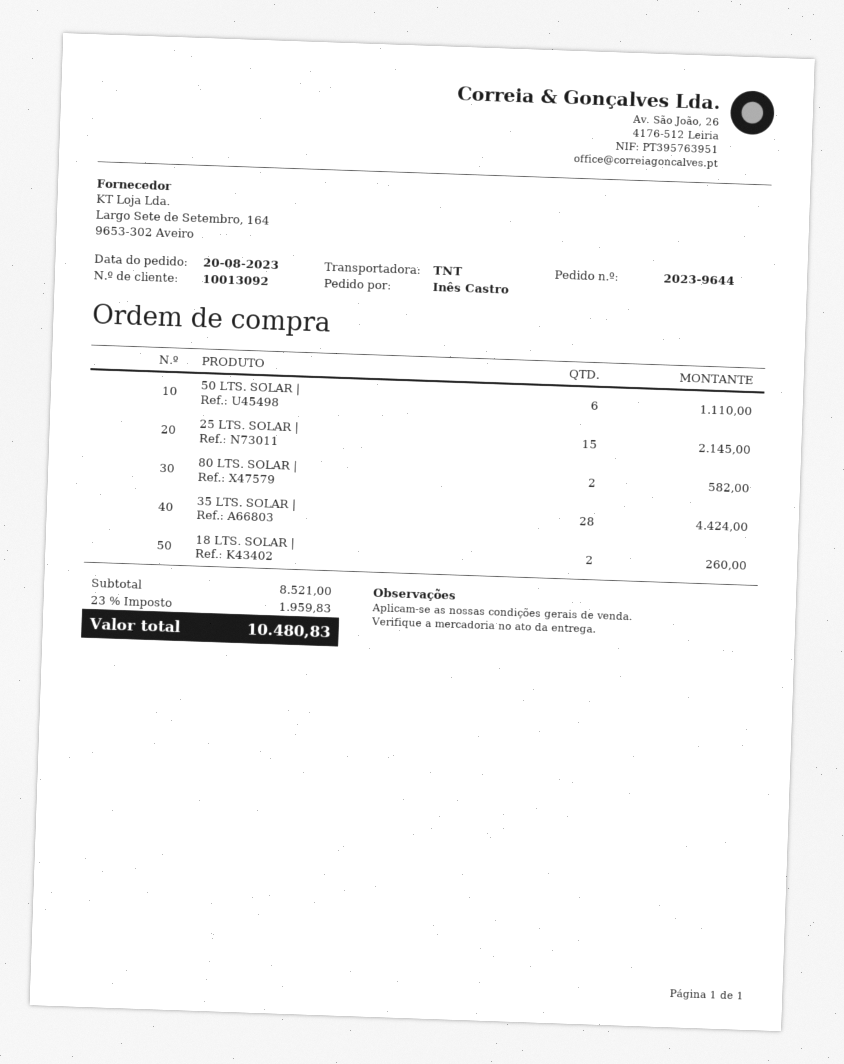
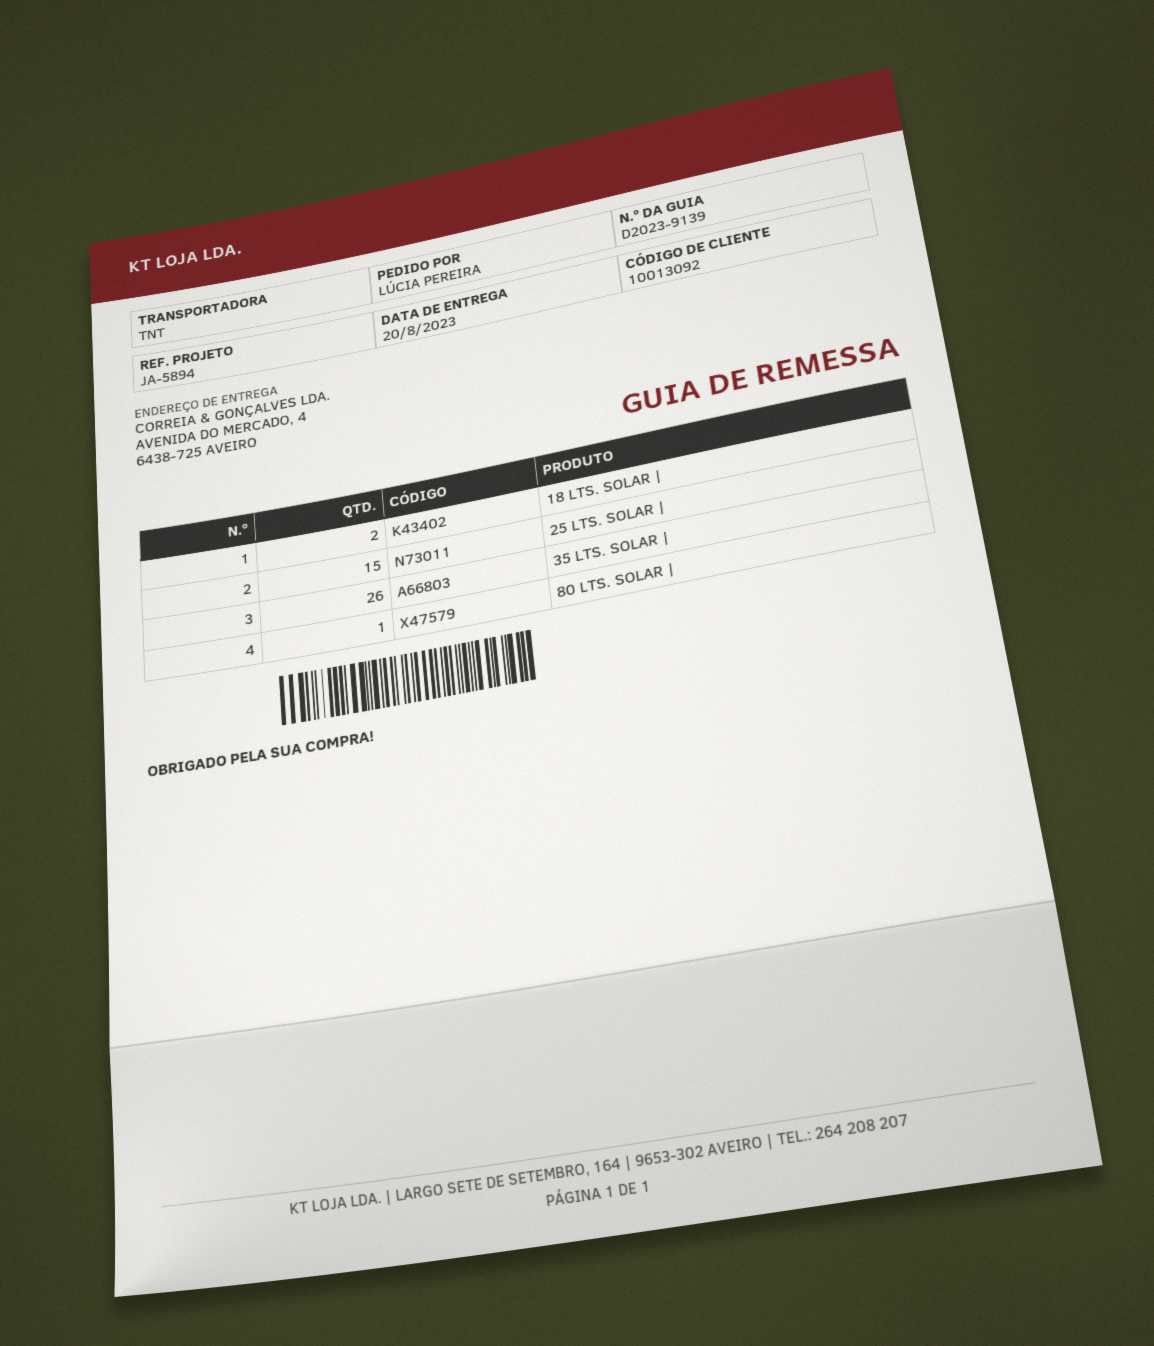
ordered by: Inês Castro -> LÚCIA PEREIRA
50 LTS. SOLAR |: 6 -> none
80 LTS. SOLAR |: 2 -> 1
35 LTS. SOLAR |: 28 -> 26

